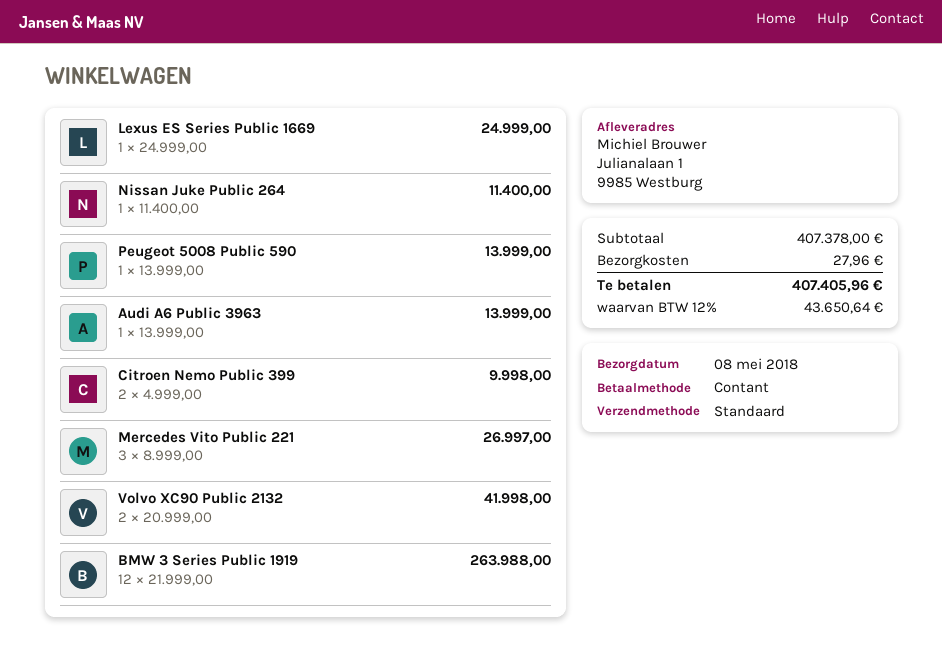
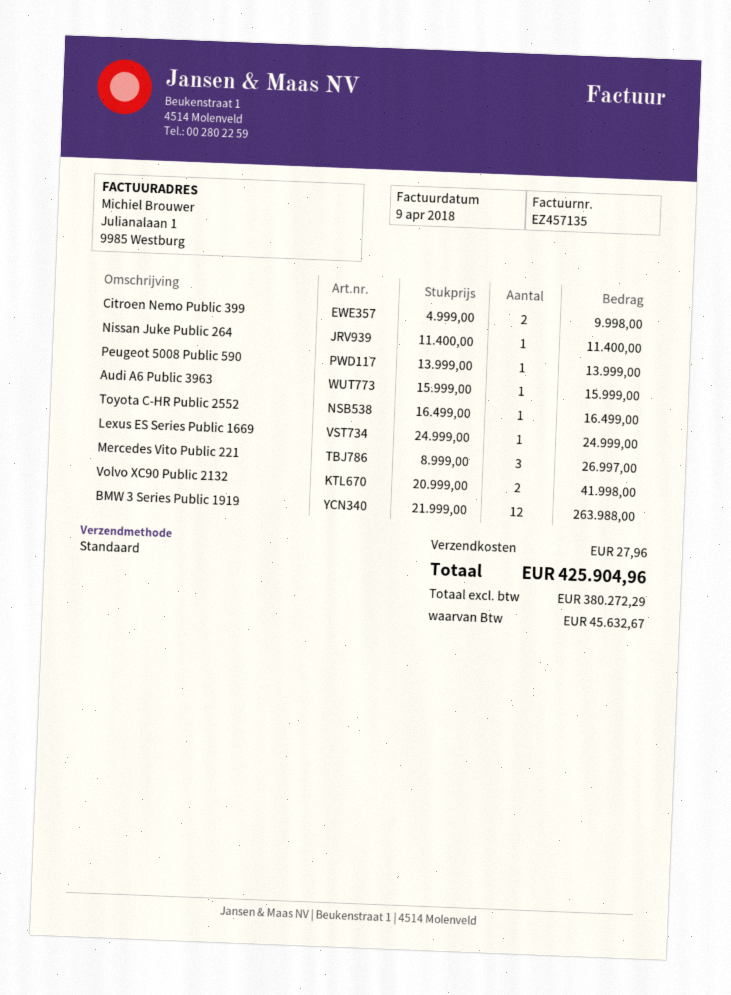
Audi A6 Public 3963: 1 x 13999.00 = 13999.00 -> 1 x 15999.00 = 15999.00
Toyota C-HR Public 2552: none -> 1 x 16499.00 = 16499.00
tax: 43650.64 -> 45632.67
total: 407405.96 -> 425904.96

